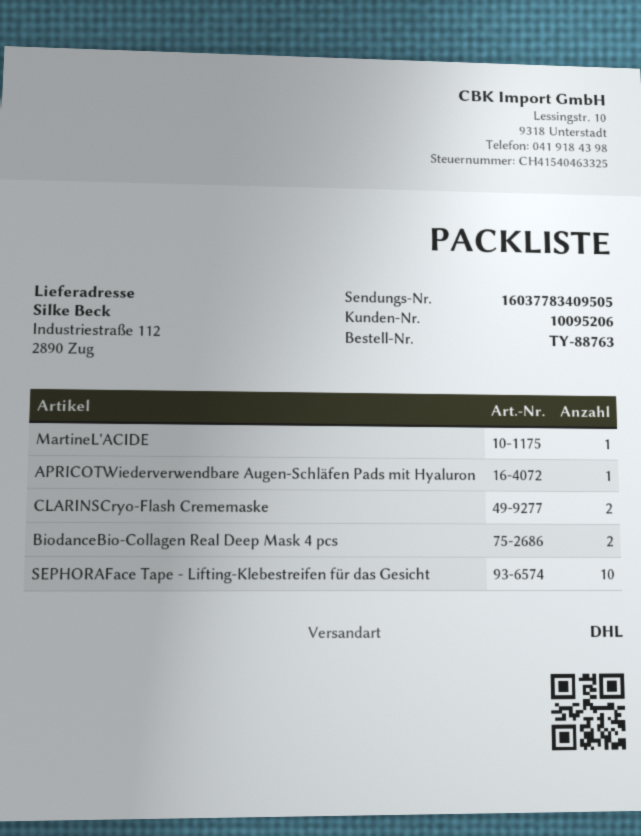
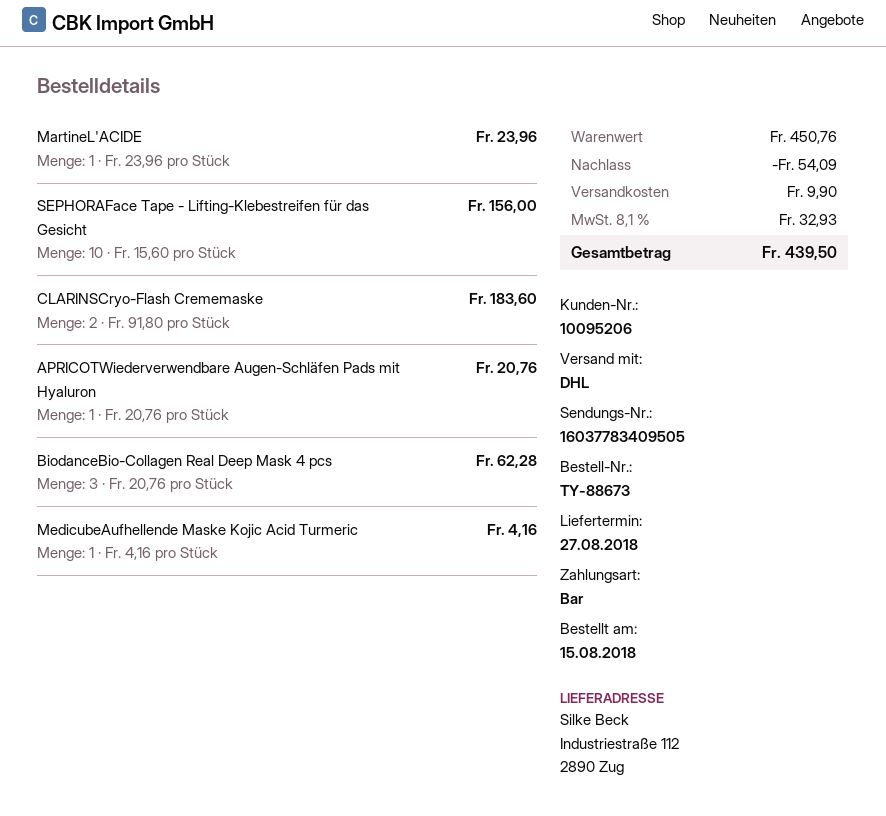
order number: TY-88763 -> TY-88673
BiodanceBio-Collagen Real Deep Mask 4 pcs: 2 -> 3
MedicubeAufhellende Maske Kojic Acid Turmeric: none -> 1

